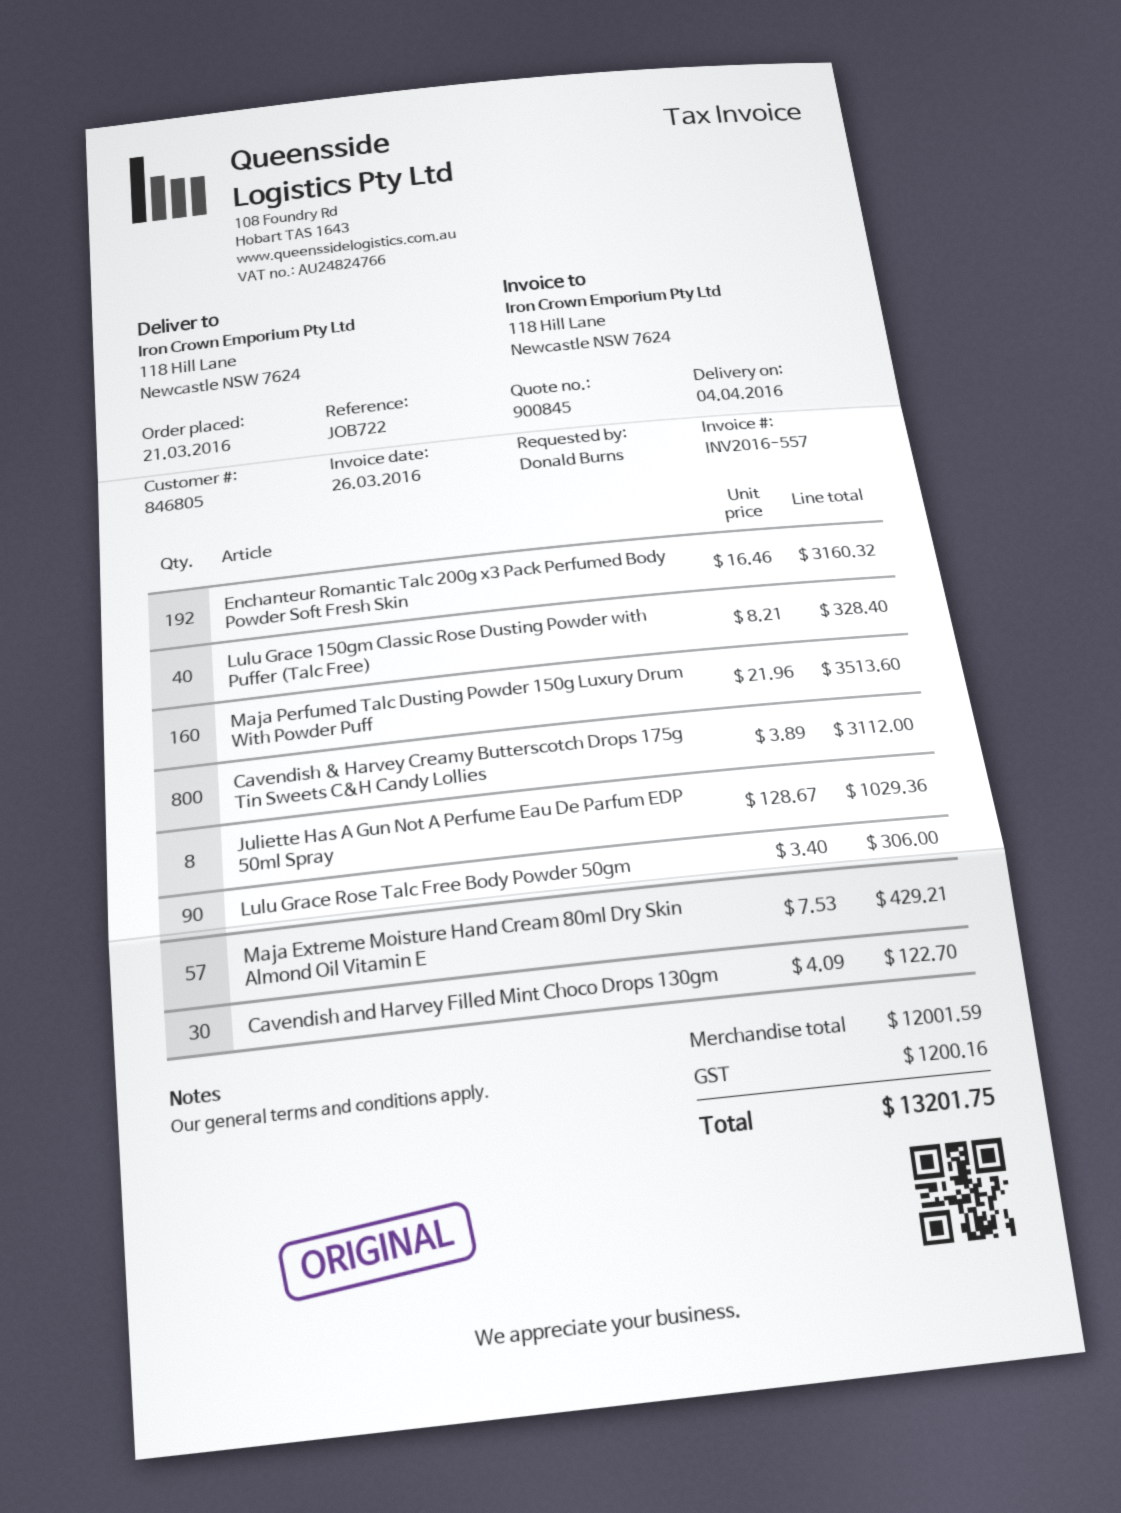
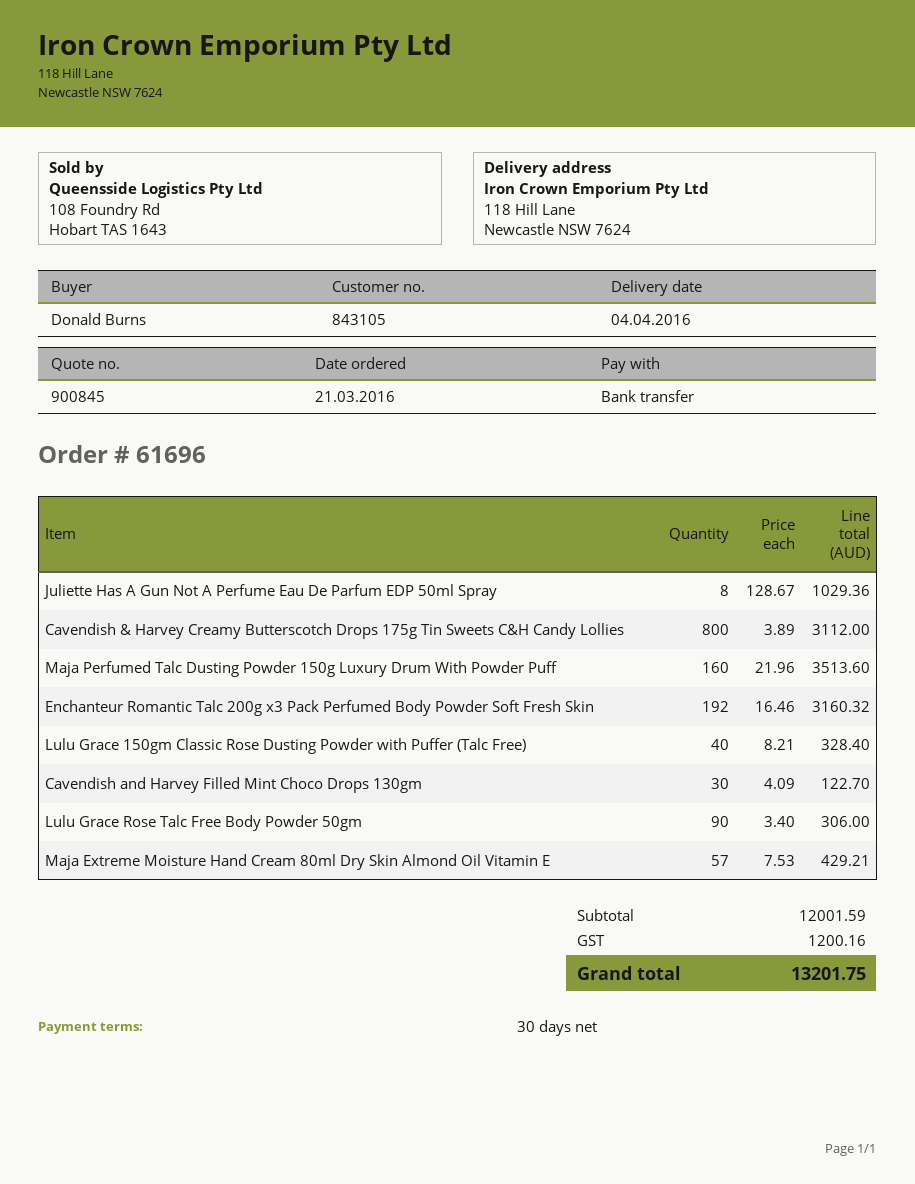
customer number: 846805 -> 843105

